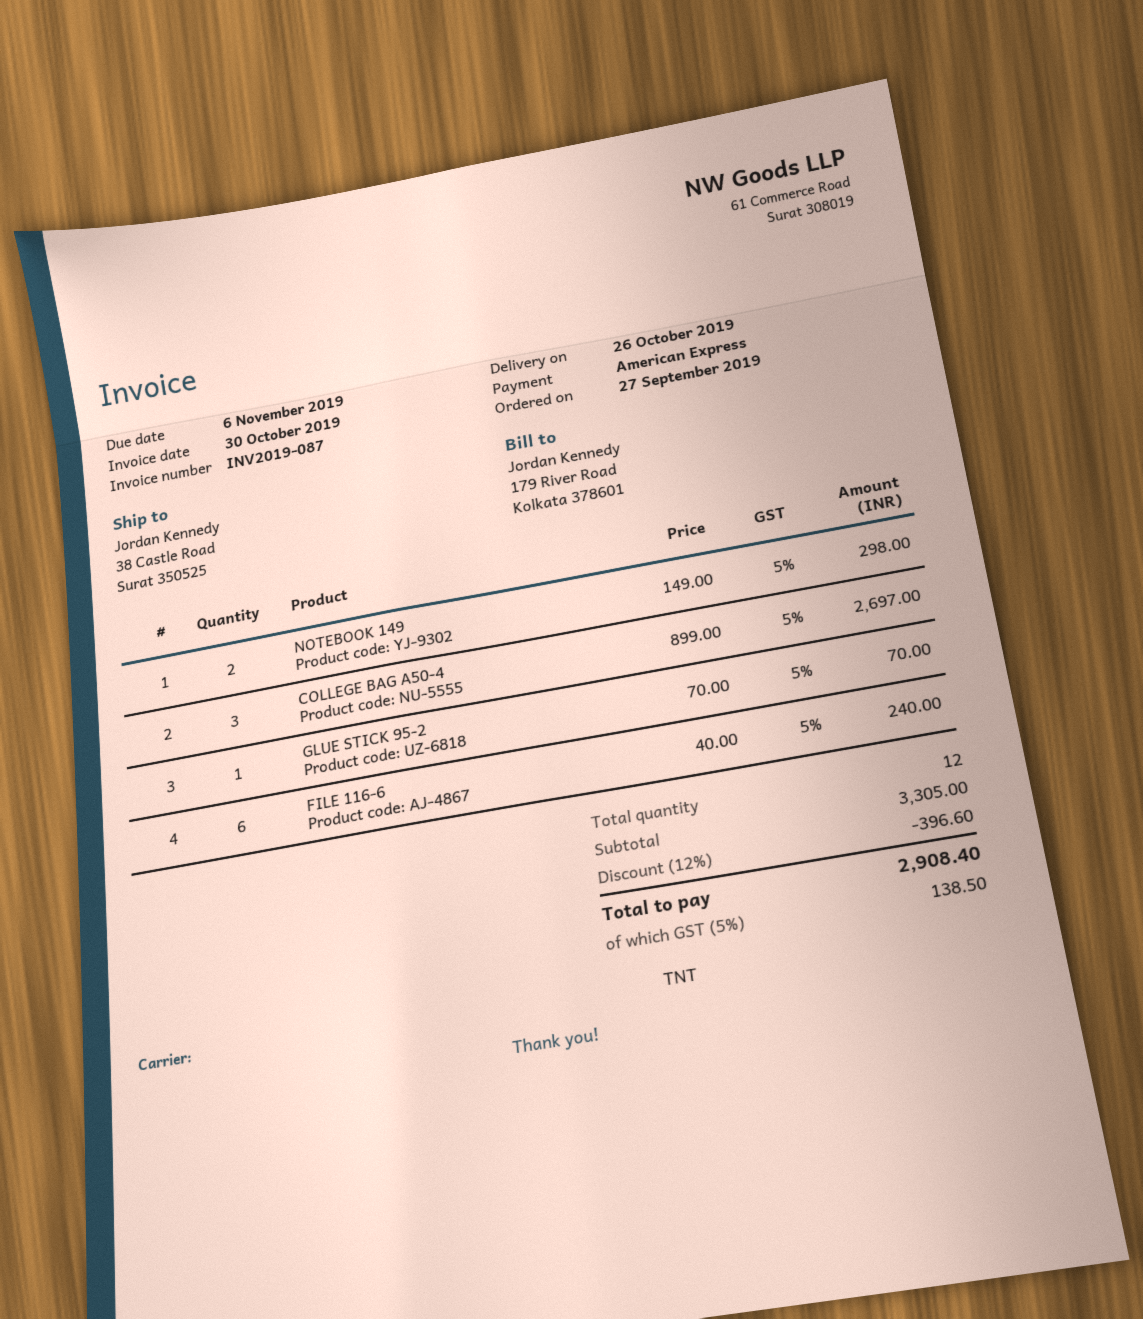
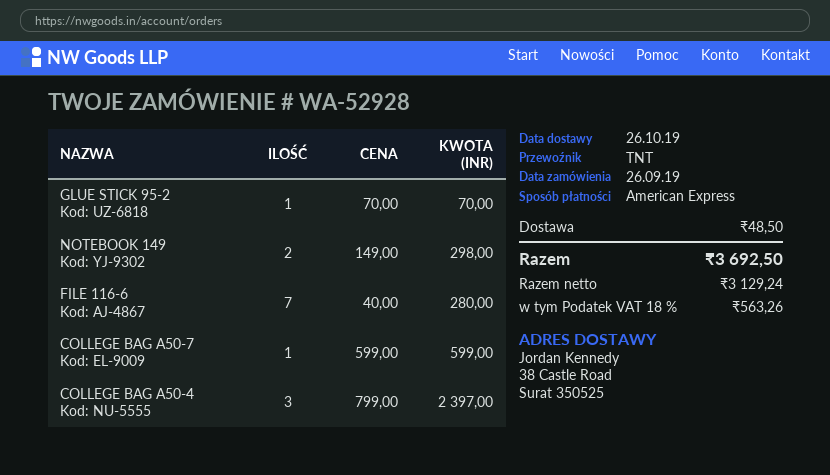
order date: 2019-09-27 -> 2019-09-26
COLLEGE BAG A50-4: 3 x 899.00 = 2697.00 -> 3 x 799.00 = 2397.00
FILE 116-6: 6 x 40.00 = 240.00 -> 7 x 40.00 = 280.00
COLLEGE BAG A50-7: none -> 1 x 599.00 = 599.00
discount: 12% = 396.60 -> none
shipping: none -> 48.50
tax: 5% = 138.50 -> 18% = 563.26
total: 2908.40 -> 3692.50

